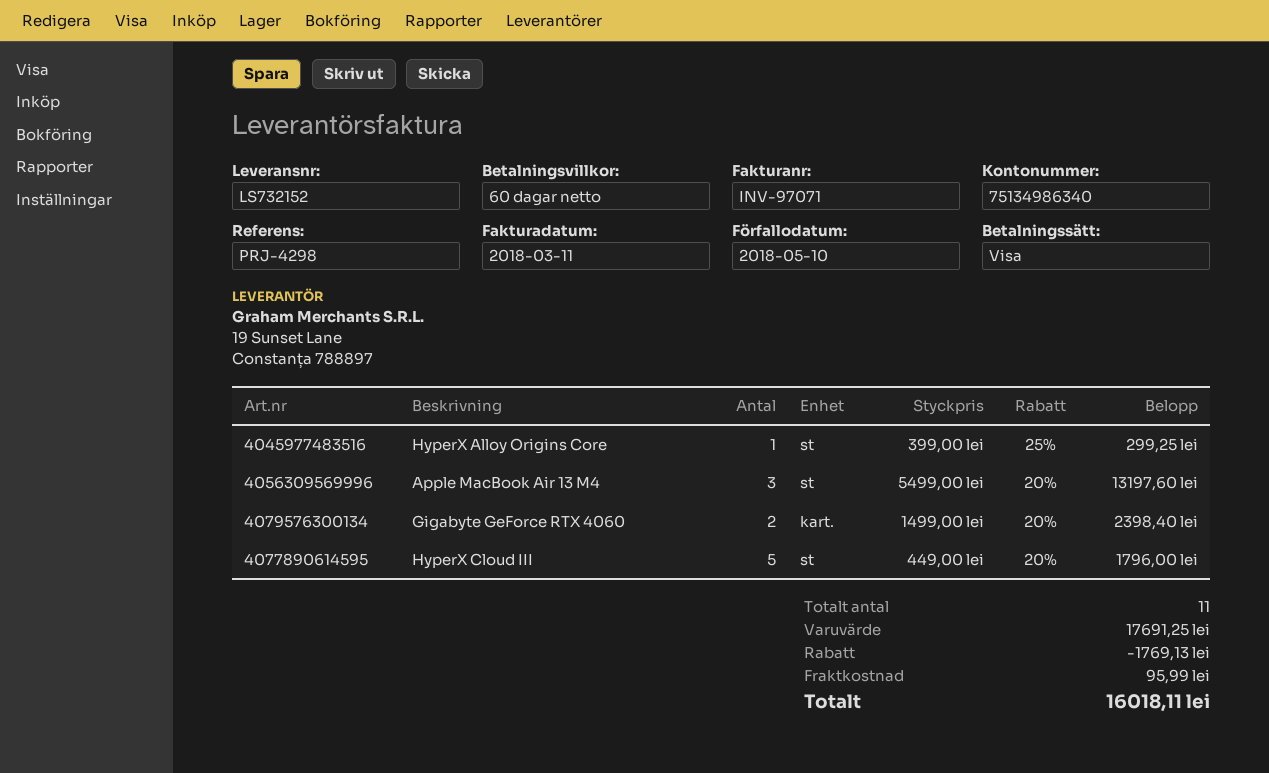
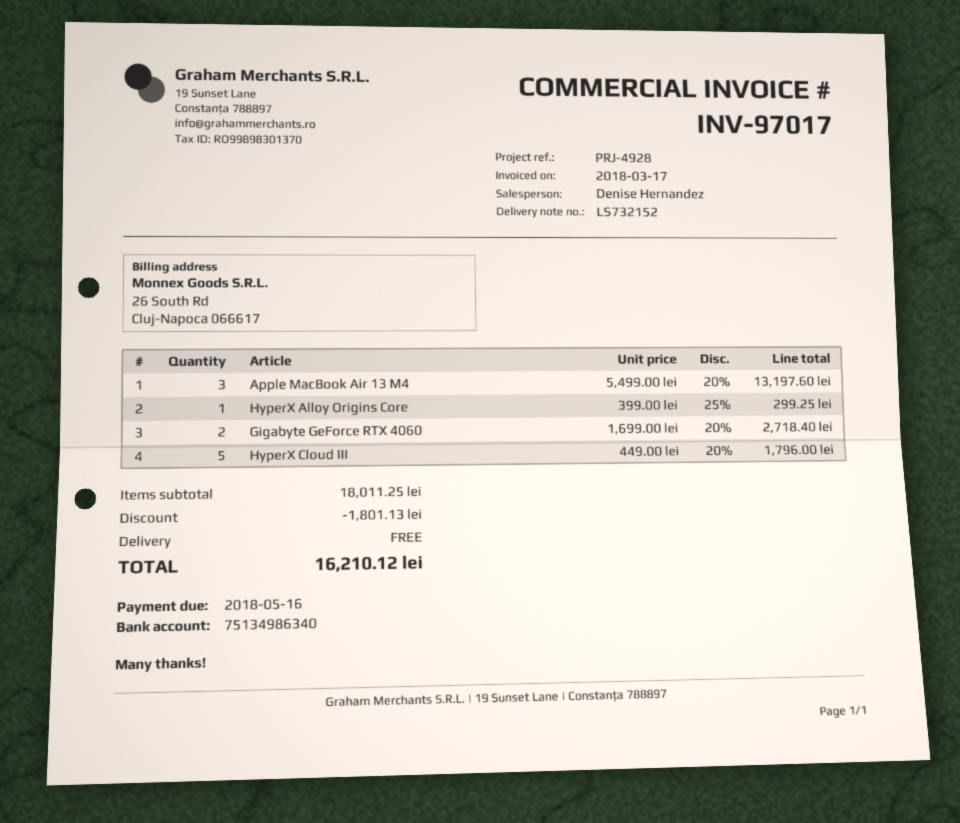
invoice number: INV-97071 -> INV-97017
invoice date: 2018-03-11 -> 2018-03-17
due date: 2018-05-10 -> 2018-05-16
reference: PRJ-4298 -> PRJ-4928
Gigabyte GeForce RTX 4060: 2 x 1499.00 - 20% = 2398.40 -> 2 x 1699.00 - 20% = 2718.40
subtotal: 17691.25 -> 18011.25
discount: 1769.13 -> 1801.13
shipping: 95.99 -> 0.00
total: 16018.11 -> 16210.12

